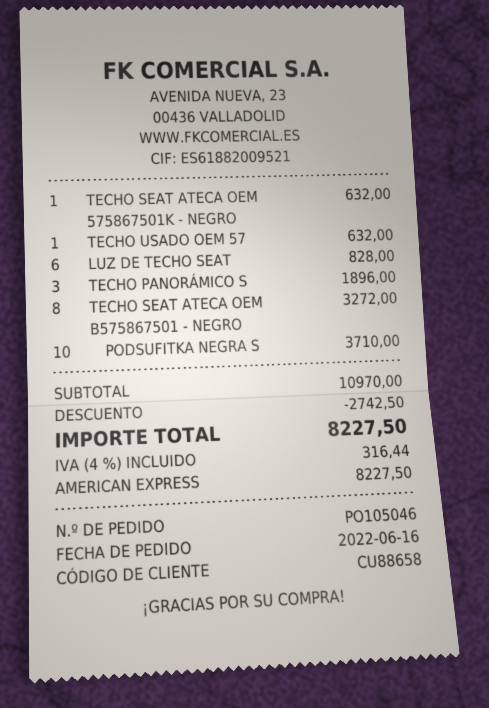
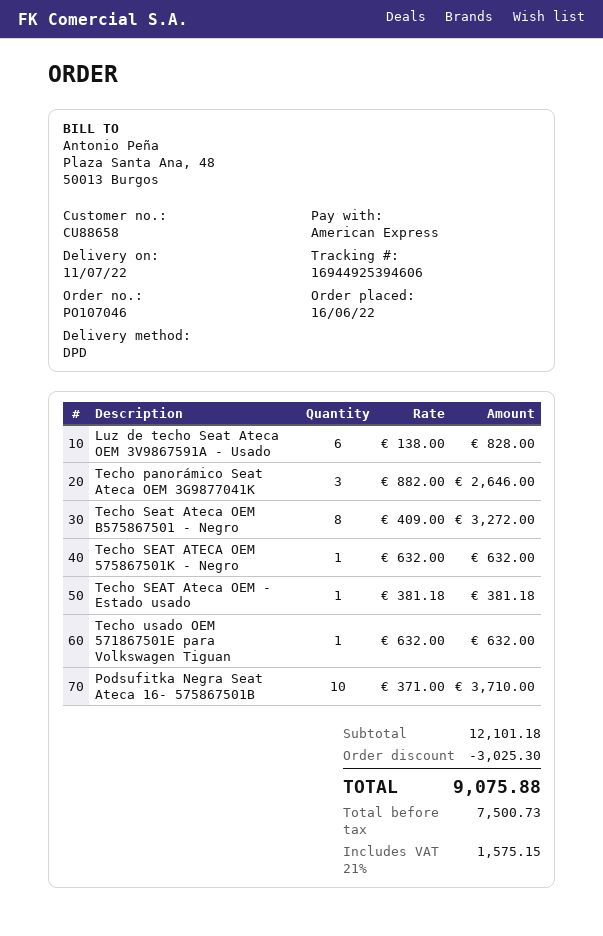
order number: PO105046 -> PO107046
TECHO PANORÁMICO S: 3 for 1896.00 -> 3 for 2646.00
Techo SEAT Ateca OEM - Estado usado: none -> 1 for 381.18
subtotal: 10970.00 -> 12101.18
discount: 2742.50 -> 3025.30
tax: 4% = 316.44 -> 21% = 1575.15
total: 8227.50 -> 9075.88

